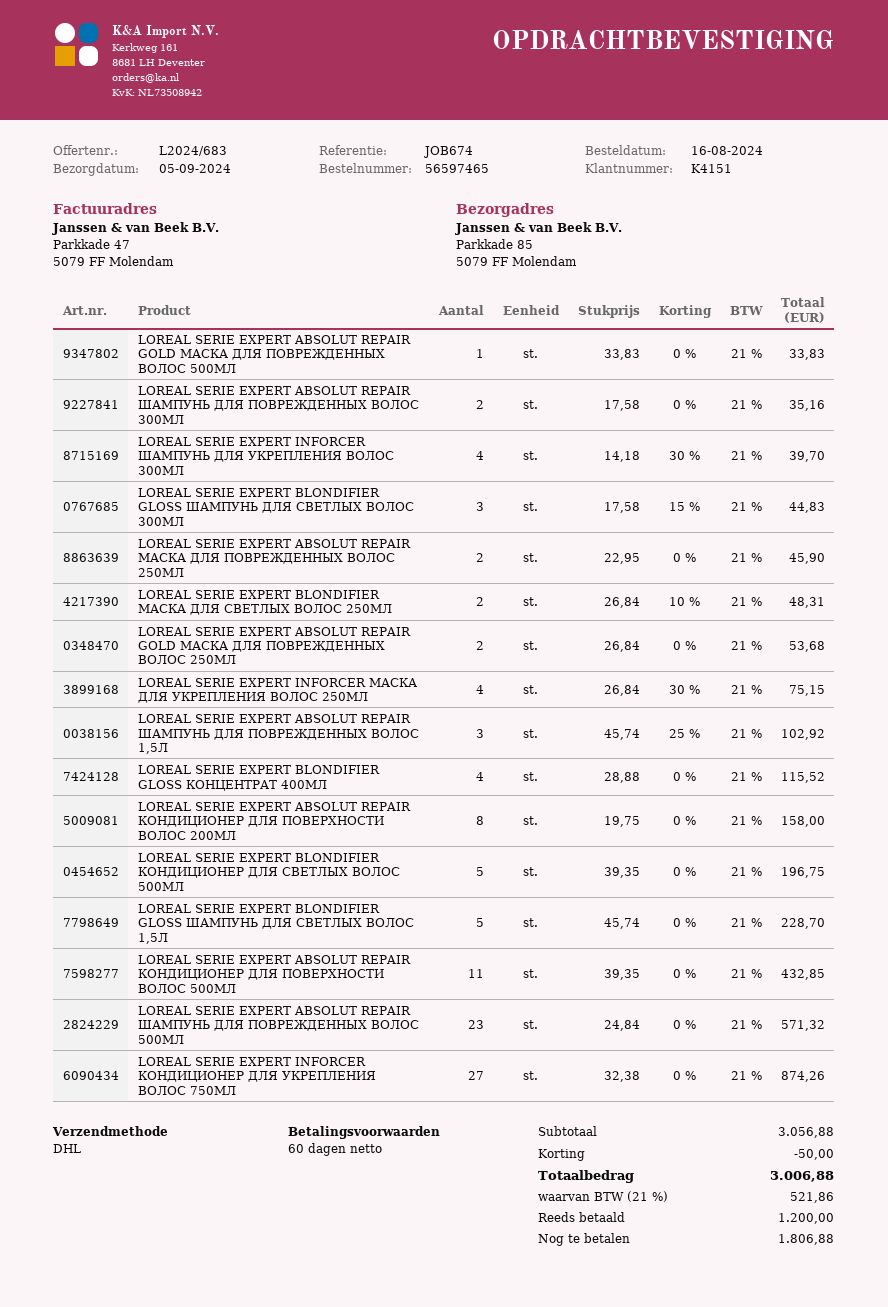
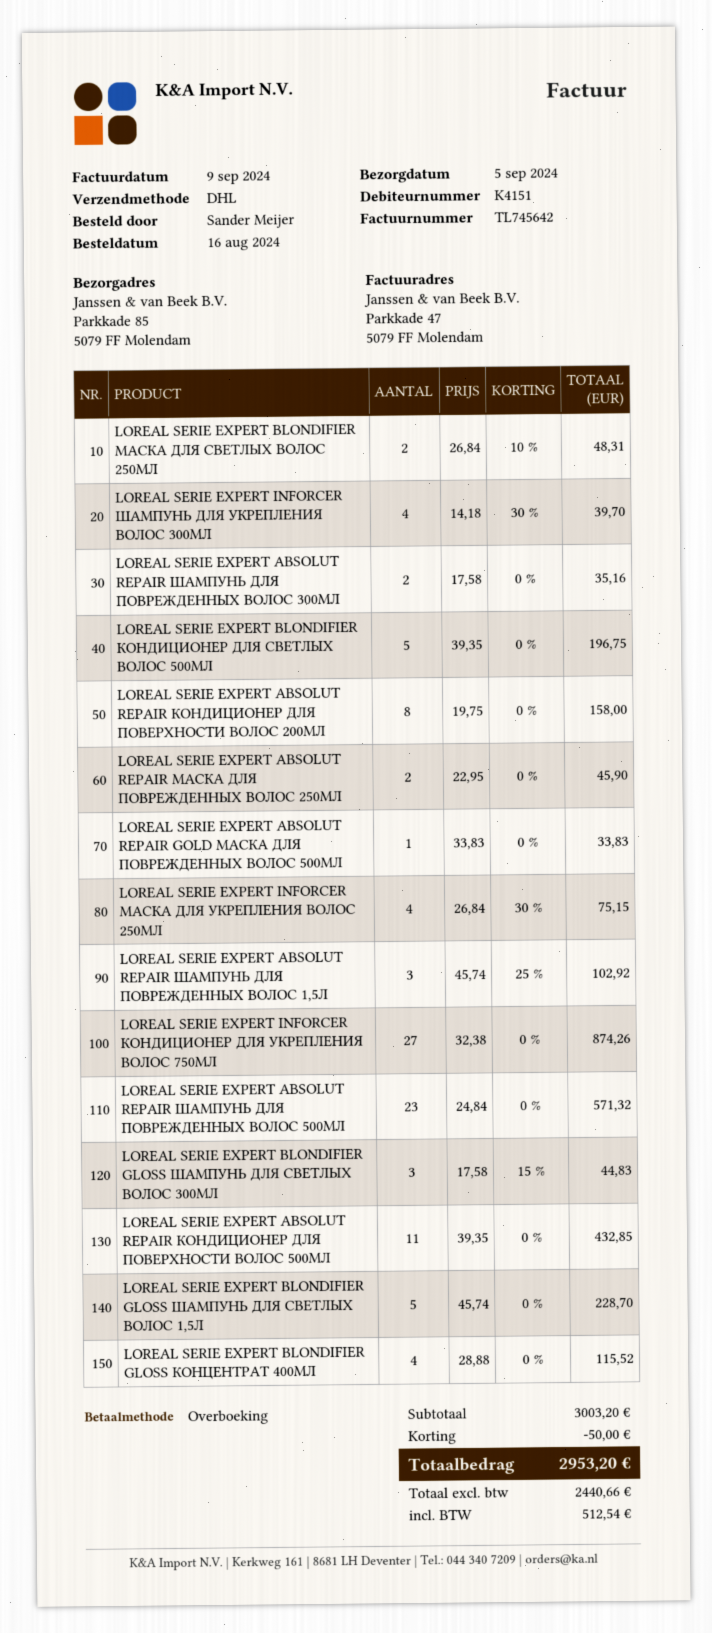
LOREAL SERIE EXPERT ABSOLUT REPAIR GOLD МАСКА ДЛЯ ПОВРЕЖДЕННЫХ ВОЛОС 250МЛ: 2 x 26.84 = 53.68 -> none
subtotal: 3056.88 -> 3003.20
tax: 521.86 -> 512.54
total: 3006.88 -> 2953.20

